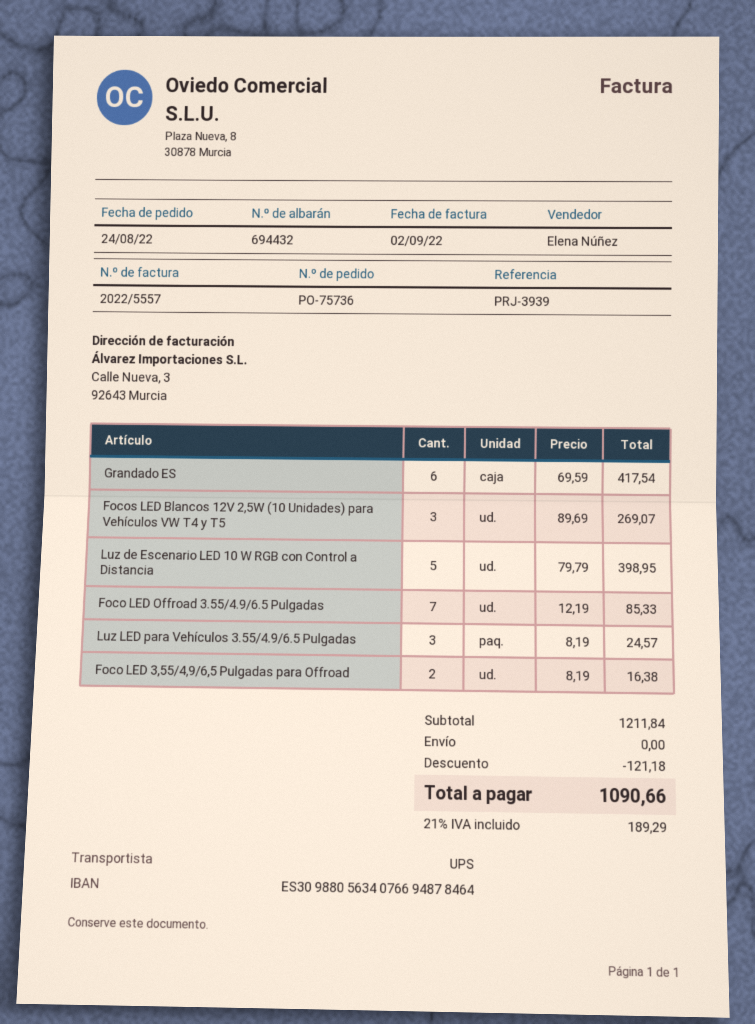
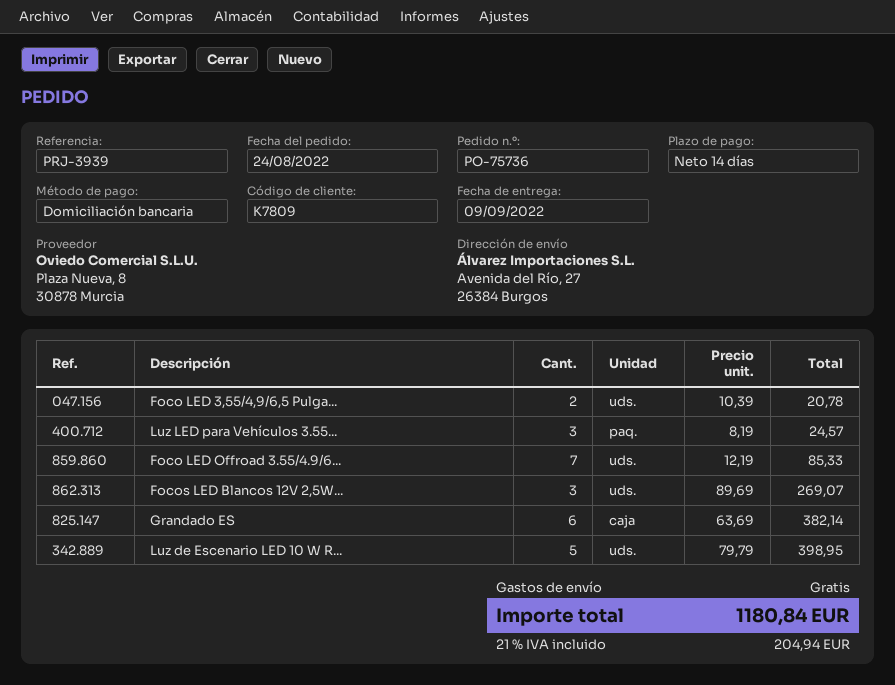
Grandado ES: 6 x 69.59 = 417.54 -> 6 x 63.69 = 382.14
Foco LED 3,55/4,9/6,5 Pulgadas para Offroad: 2 x 8.19 = 16.38 -> 2 x 10.39 = 20.78
discount: 121.18 -> none
tax: 21% = 189.29 -> 21% = 204.94
total: 1090.66 -> 1180.84

